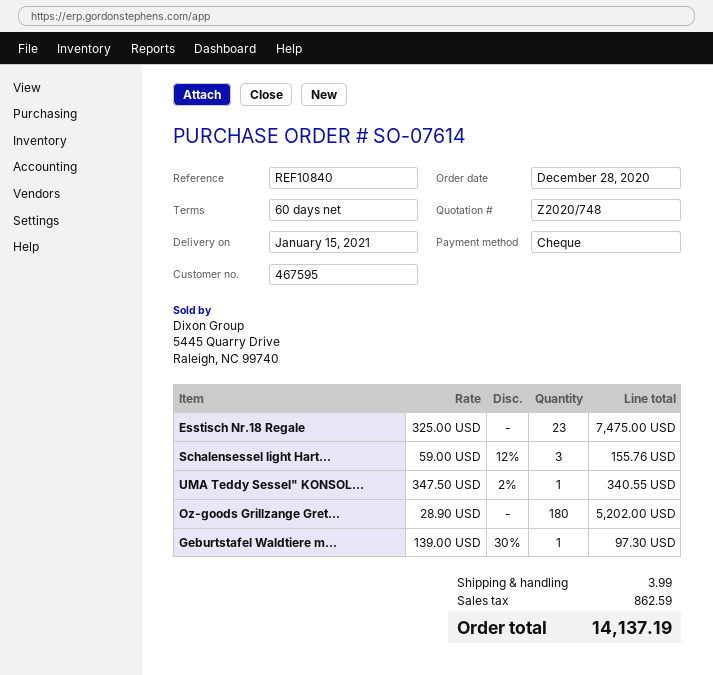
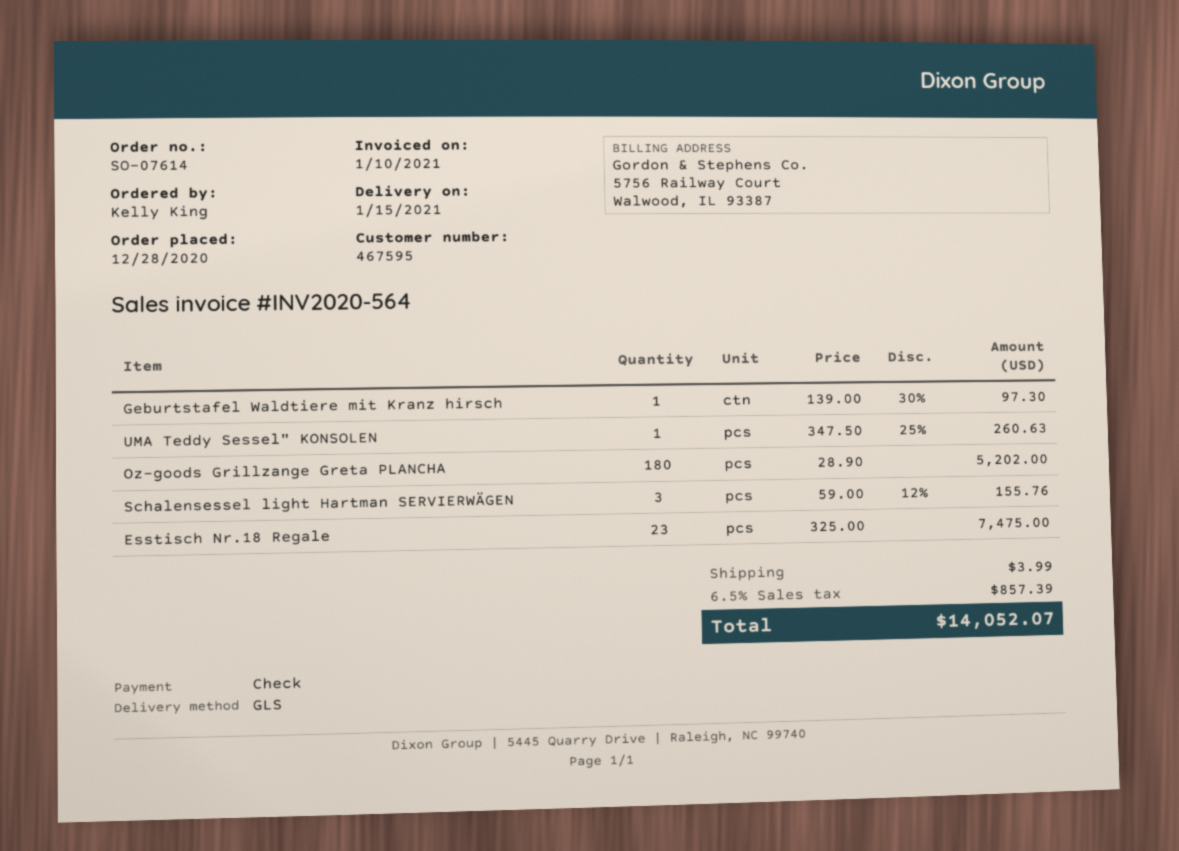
UMA Teddy Sessel" KONSOL...: 1 x 347.50 - 2% = 340.55 -> 1 x 347.50 - 25% = 260.63
tax: 862.59 -> 857.39
total: 14137.19 -> 14052.07

